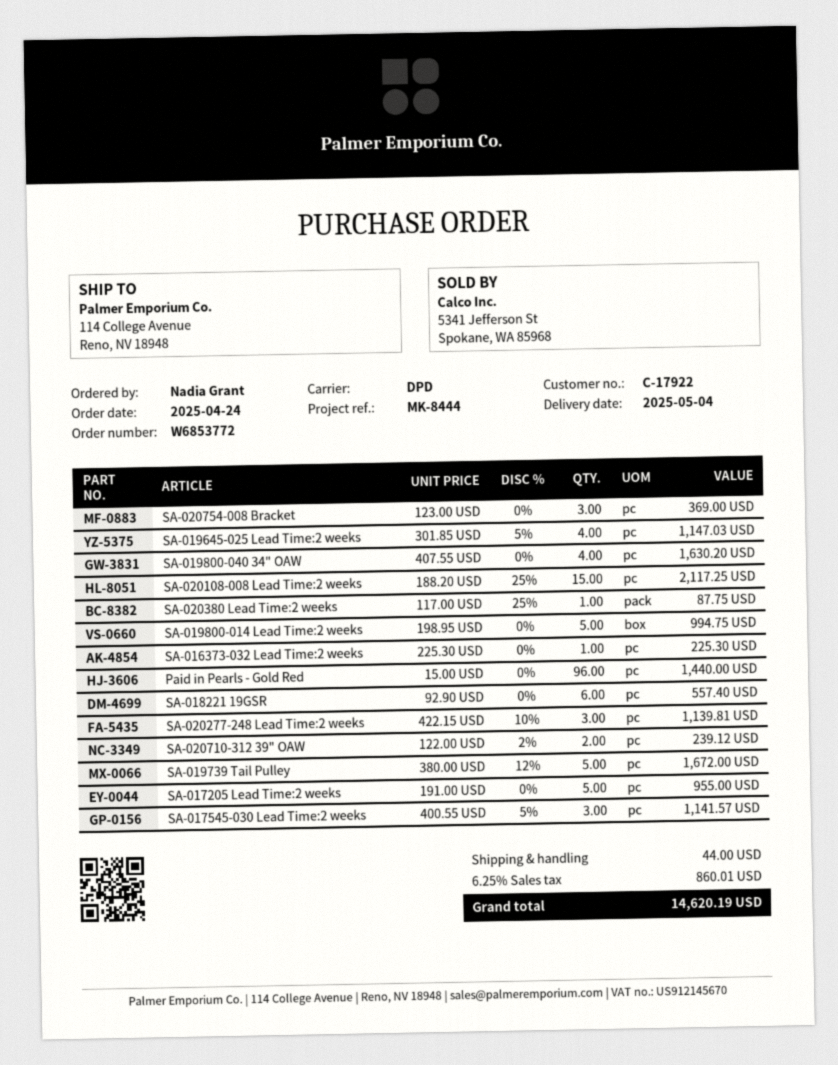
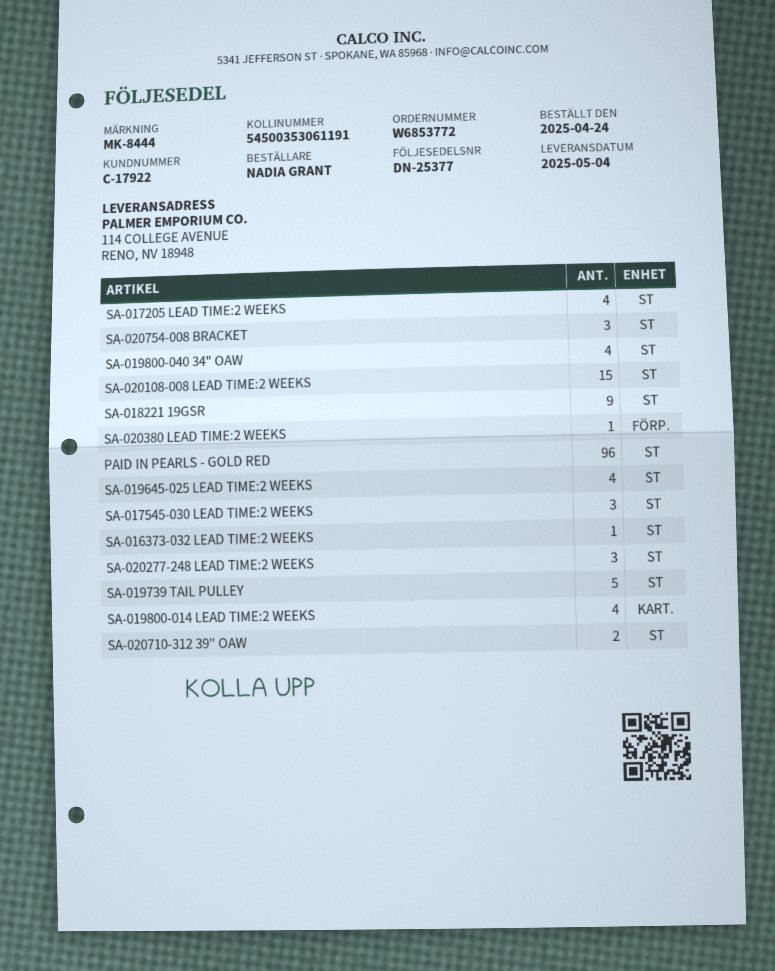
SA-019800-014 Lead Time:2 weeks: 5 -> 4
SA-018221 19GSR: 6 -> 9
SA-017205 Lead Time:2 weeks: 5 -> 4

